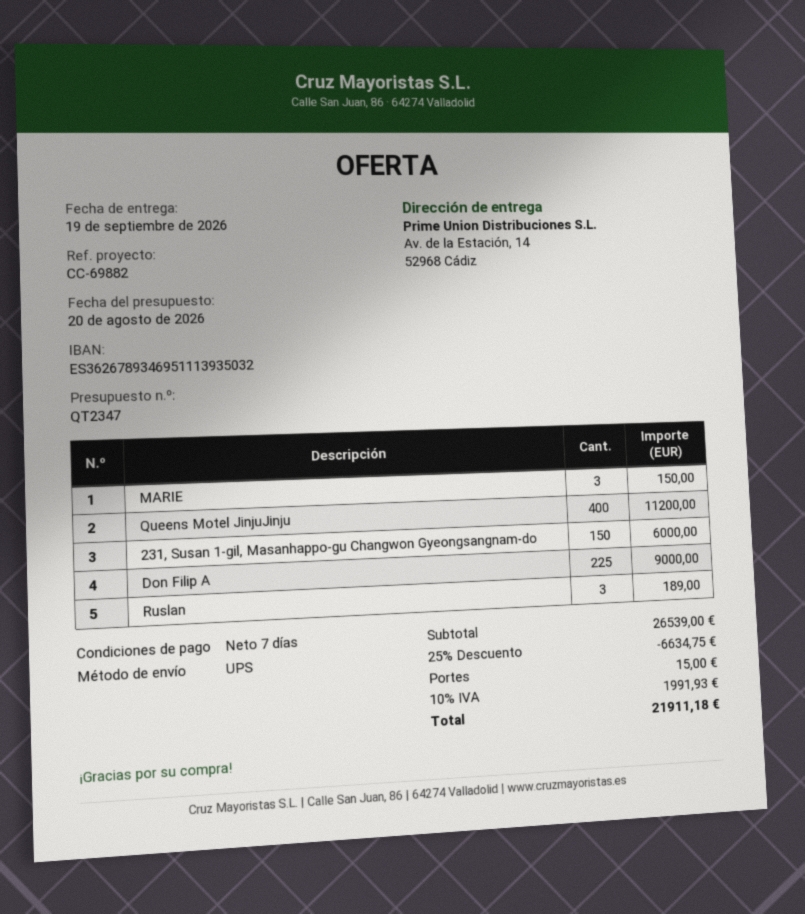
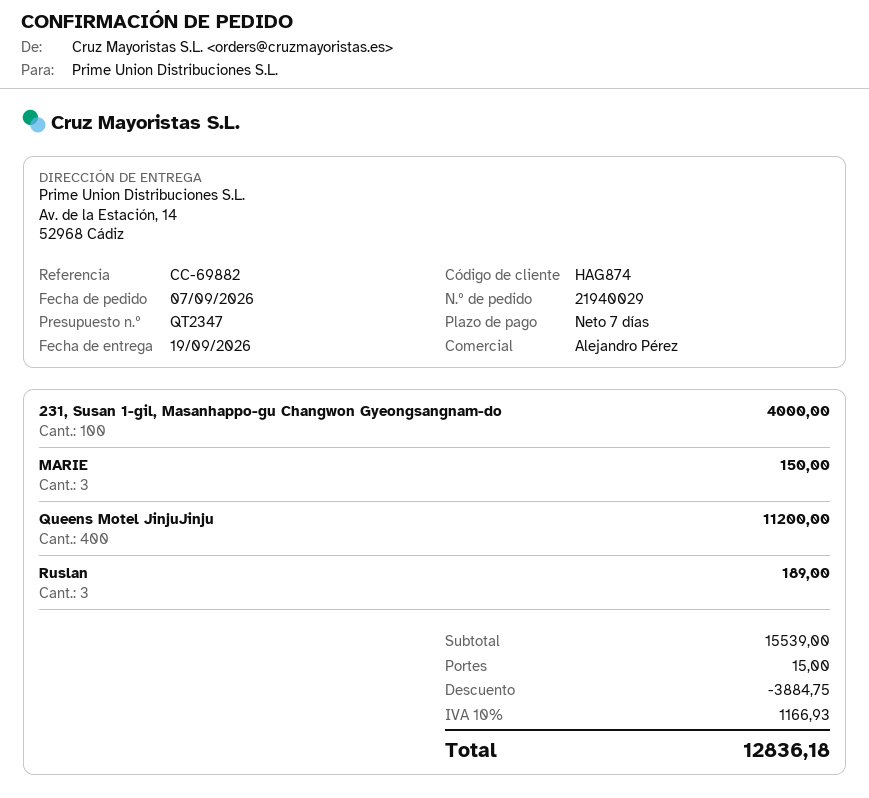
231, Susan 1-gil, Masanhappo-gu Changwon Gyeongsangnam-do: 150 for 6000.00 -> 100 for 4000.00
Don Filip A: 225 for 9000.00 -> none
subtotal: 26539.00 -> 15539.00
discount: 6634.75 -> 3884.75
tax: 10% = 1991.93 -> 10% = 1166.93
total: 21911.18 -> 12836.18

